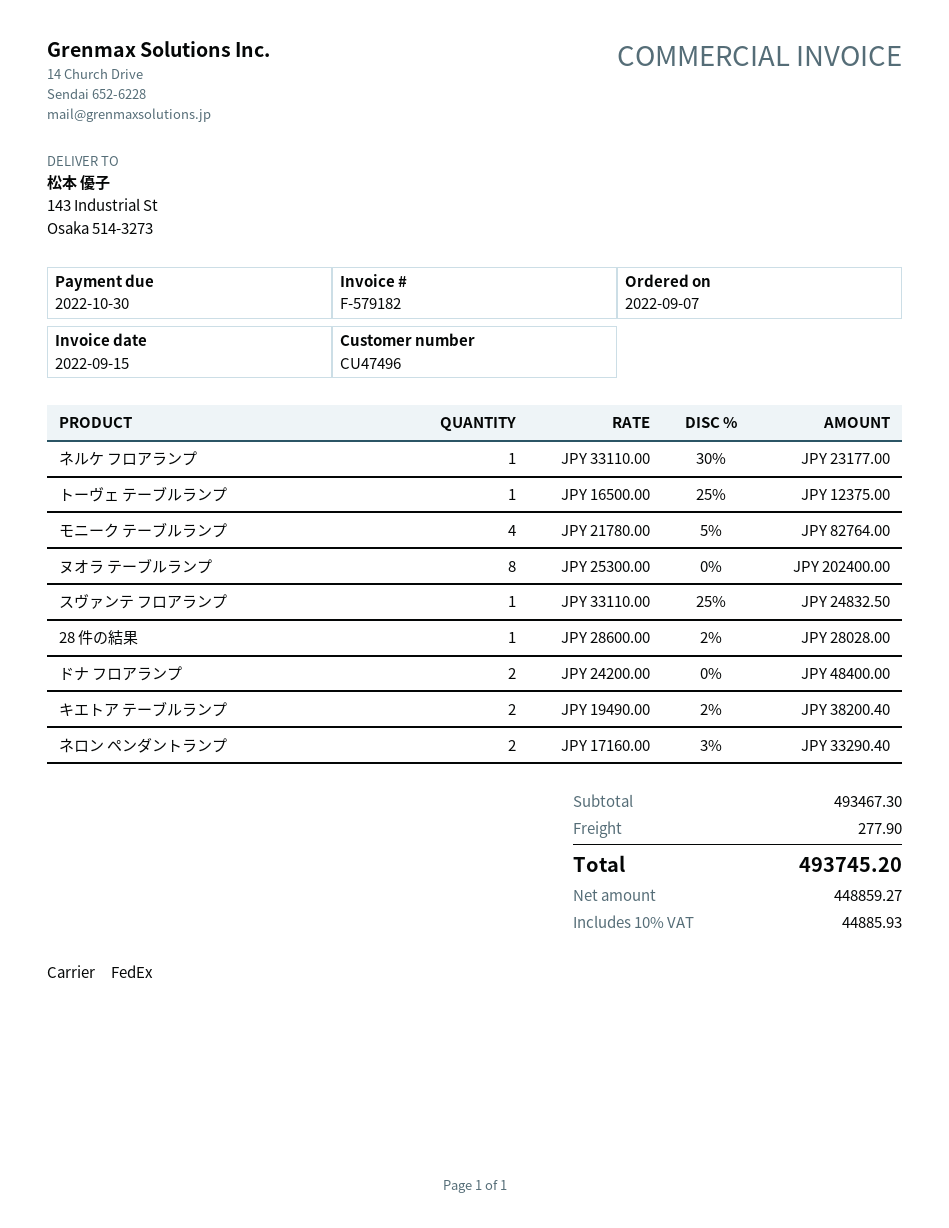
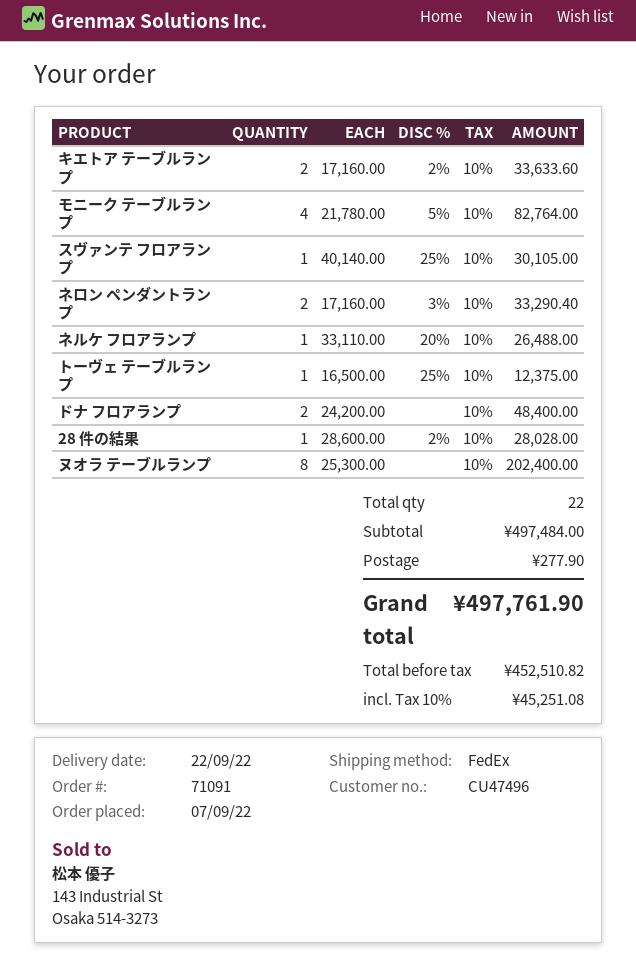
ネルケ フロアランプ: 1 x 33110.00 - 30% = 23177.00 -> 1 x 33110.00 - 20% = 26488.00
スヴァンテ フロアランプ: 1 x 33110.00 - 25% = 24832.50 -> 1 x 40140.00 - 25% = 30105.00
キエトア テーブルランプ: 2 x 19490.00 - 2% = 38200.40 -> 2 x 17160.00 - 2% = 33633.60
subtotal: 493467.30 -> 497484.00
net: 448859.27 -> 452510.82
tax: 10% = 44885.93 -> 10% = 45251.08
total: 493745.20 -> 497761.90

